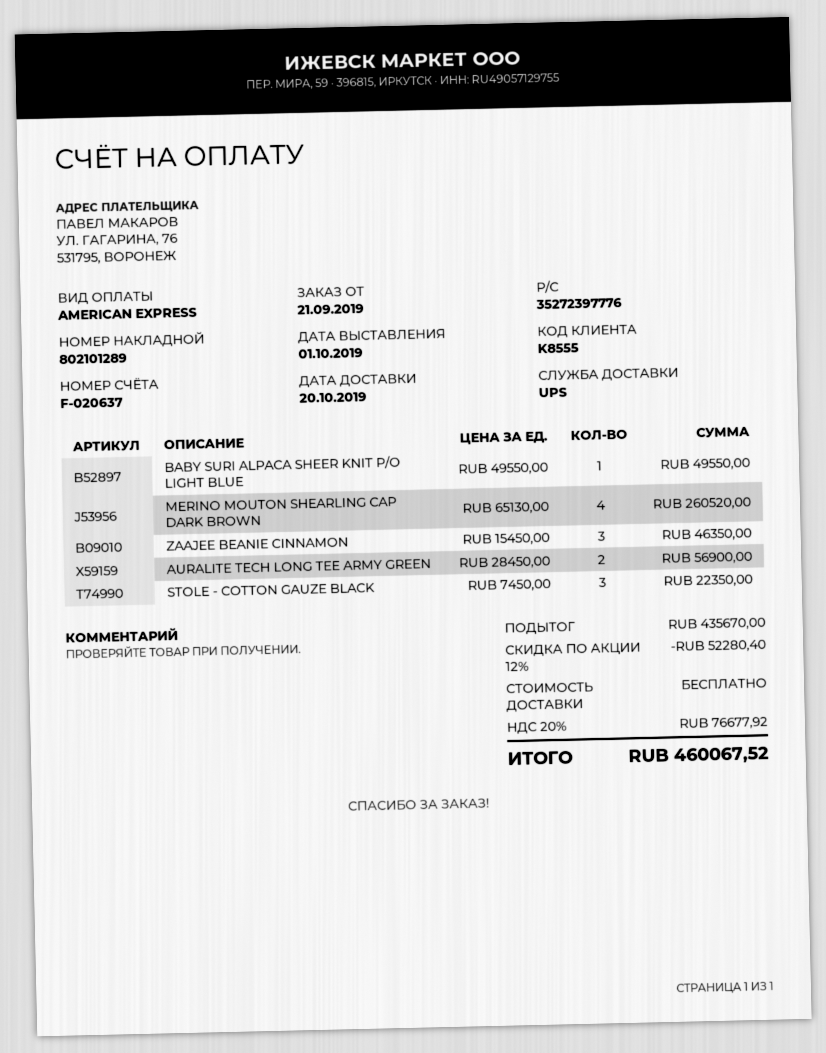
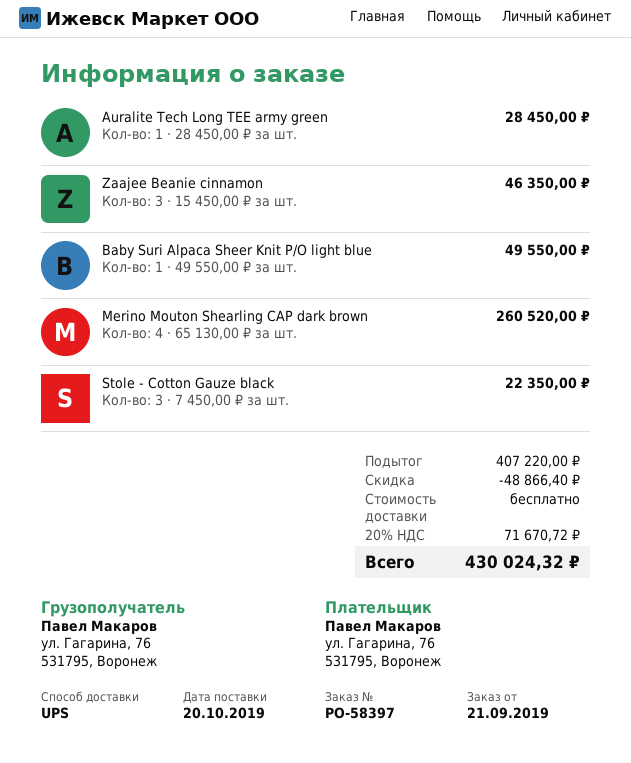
AURALITE TECH LONG TEE ARMY GREEN: 2 x 28450.00 = 56900.00 -> 1 x 28450.00 = 28450.00
subtotal: 435670.00 -> 407220.00
discount: 52280.40 -> 48866.40
tax: 20% = 76677.92 -> 20% = 71670.72
total: 460067.52 -> 430024.32

